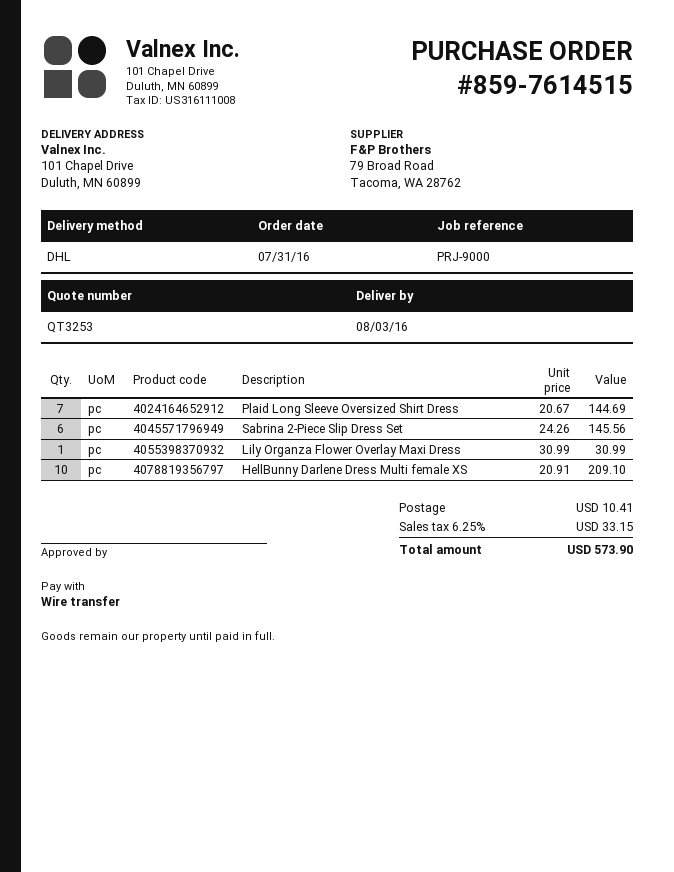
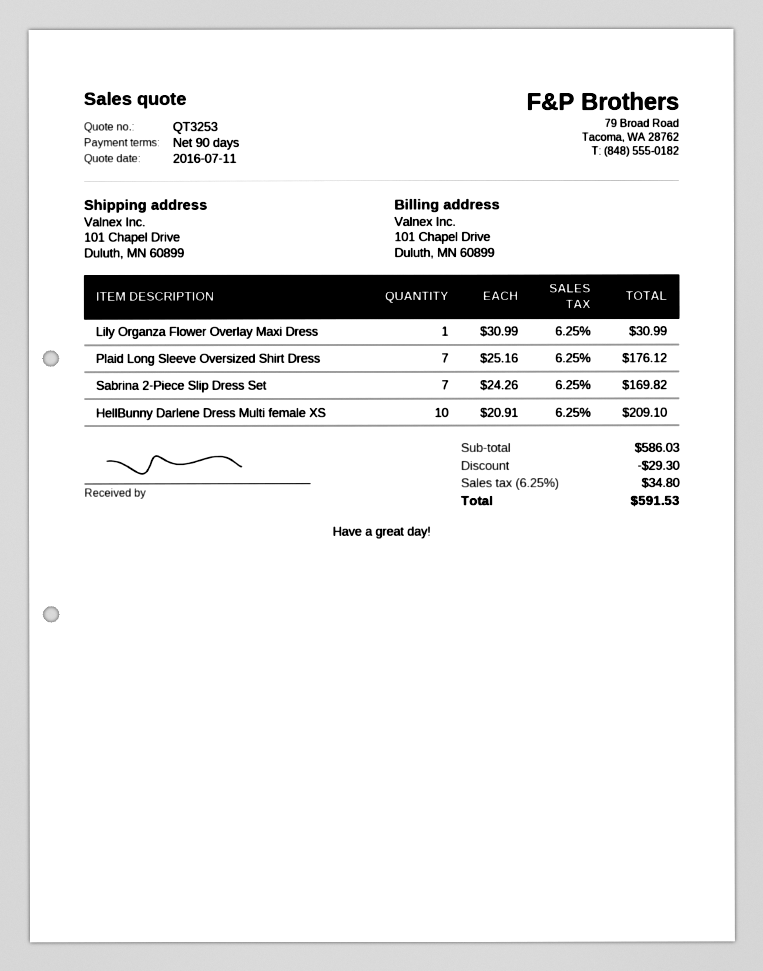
Plaid Long Sleeve Oversized Shirt Dress: 7 x 20.67 = 144.69 -> 7 x 25.16 = 176.12
Sabrina 2-Piece Slip Dress Set: 6 x 24.26 = 145.56 -> 7 x 24.26 = 169.82
discount: none -> 29.30
shipping: 10.41 -> none
tax: 6.25% = 33.15 -> 6.25% = 34.80
total: 573.90 -> 591.53

